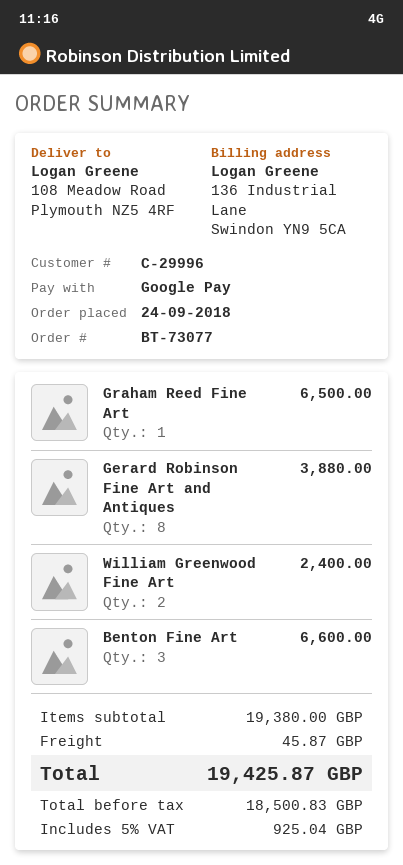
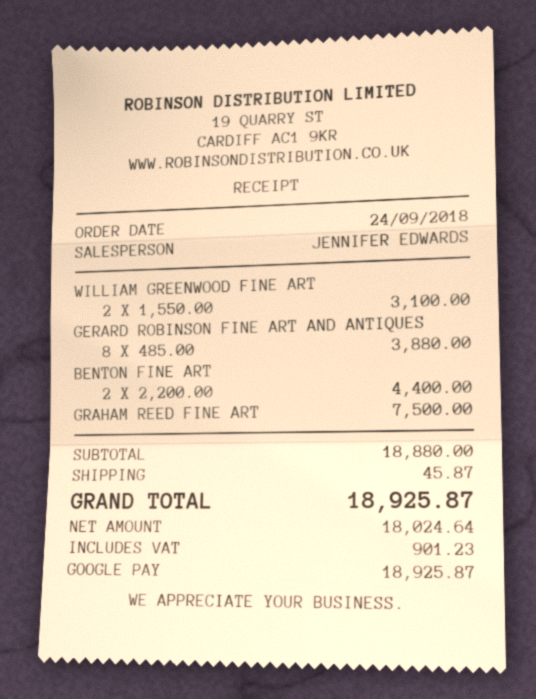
Graham Reed Fine Art: 1 for 6500.00 -> 1 for 7500.00
William Greenwood Fine Art: 2 for 2400.00 -> 2 for 3100.00
Benton Fine Art: 3 for 6600.00 -> 2 for 4400.00
subtotal: 19380.00 -> 18880.00
net: 18500.83 -> 18024.64
tax: 925.04 -> 901.23
total: 19425.87 -> 18925.87

